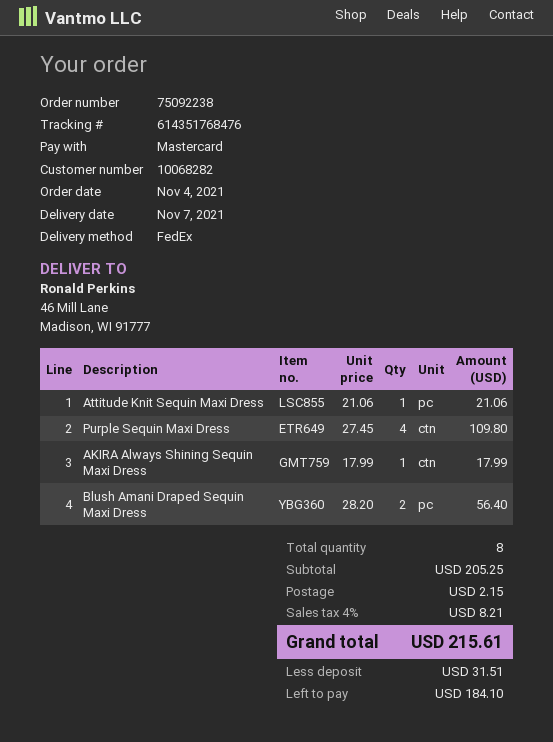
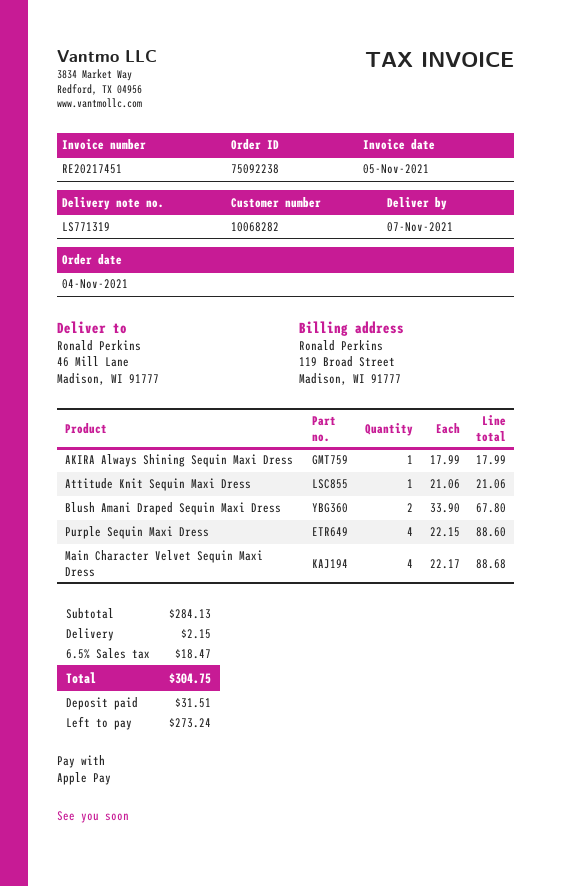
payment method: Mastercard -> Apple Pay
Purple Sequin Maxi Dress: 4 x 27.45 = 109.80 -> 4 x 22.15 = 88.60
Blush Amani Draped Sequin Maxi Dress: 2 x 28.20 = 56.40 -> 2 x 33.90 = 67.80
Main Character Velvet Sequin Maxi Dress: none -> 4 x 22.17 = 88.68
subtotal: 205.25 -> 284.13
tax: 4% = 8.21 -> 6.5% = 18.47
total: 215.61 -> 304.75
balance: 184.10 -> 273.24

